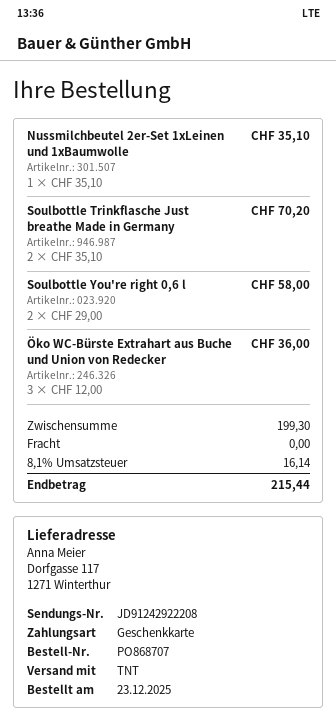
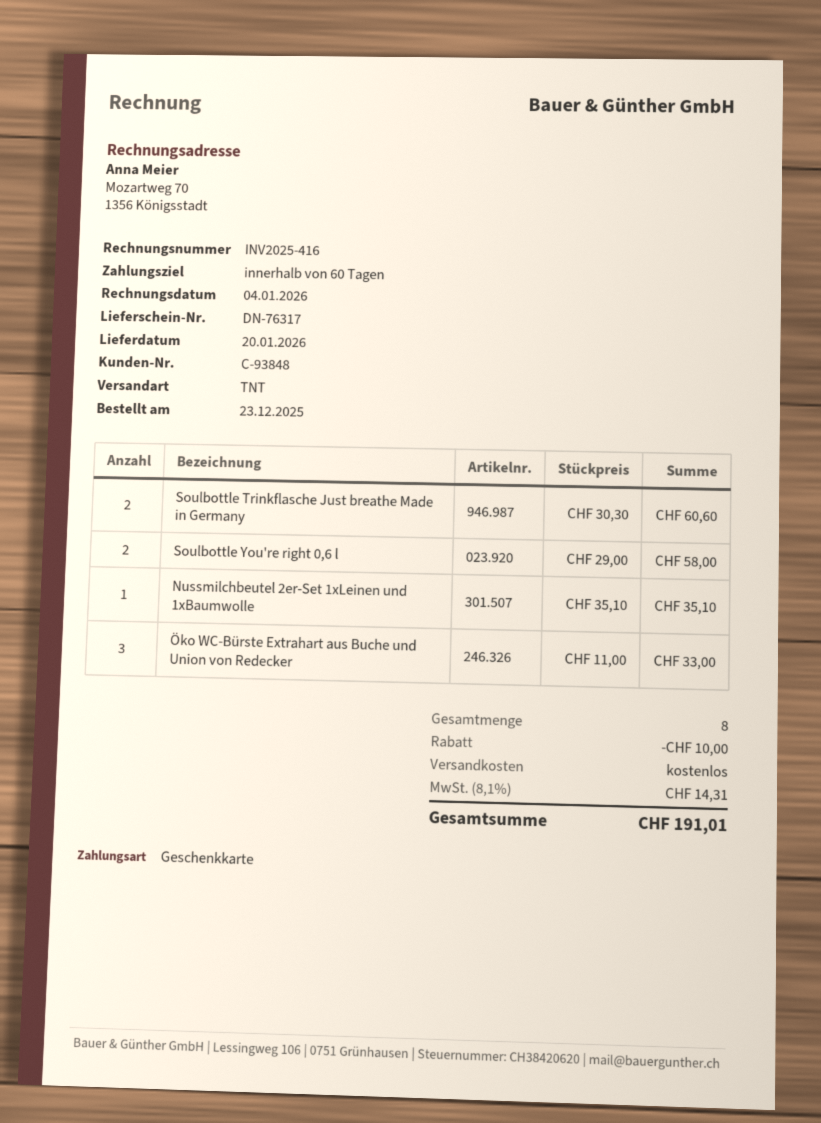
Soulbottle Trinkflasche Just breathe Made in Germany: 2 x 35.10 = 70.20 -> 2 x 30.30 = 60.60
Öko WC-Bürste Extrahart aus Buche und Union von Redecker: 3 x 12.00 = 36.00 -> 3 x 11.00 = 33.00
discount: none -> 10.00
tax: 8.1% = 16.14 -> 8.1% = 14.31
total: 215.44 -> 191.01

